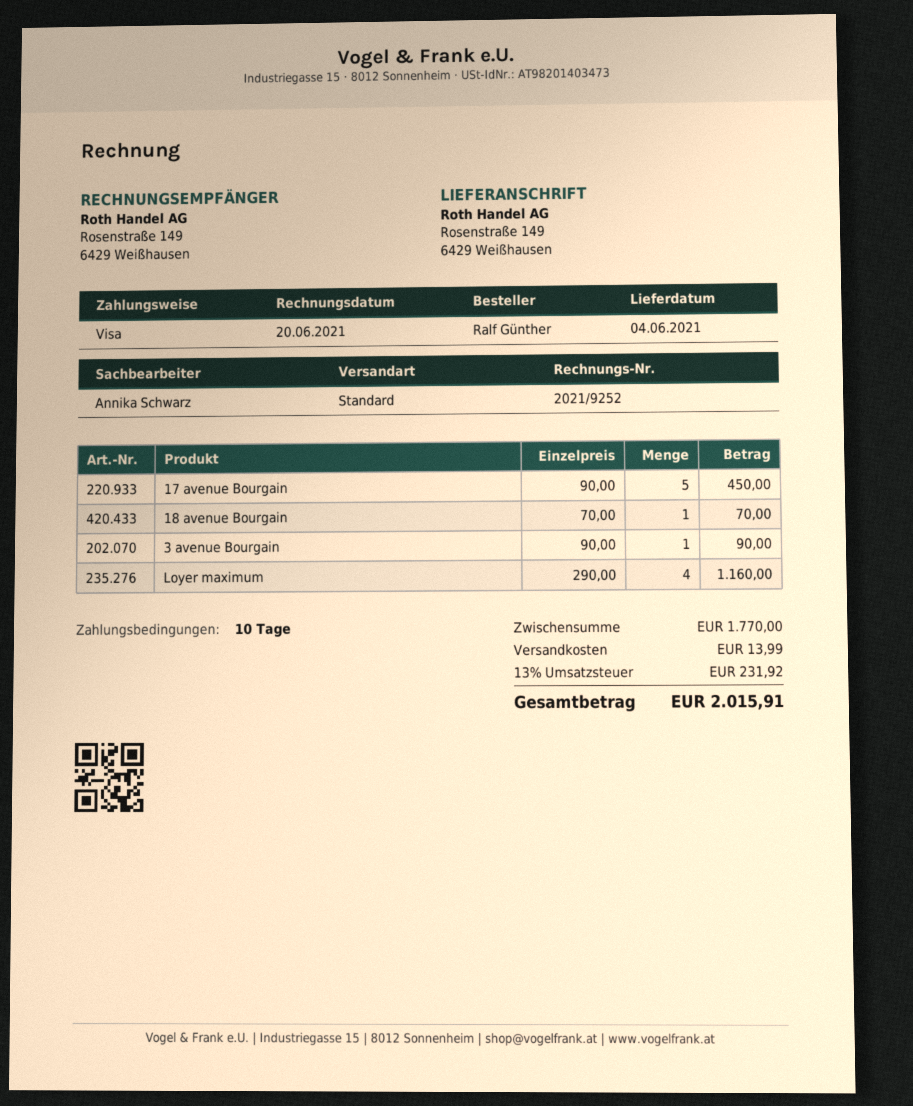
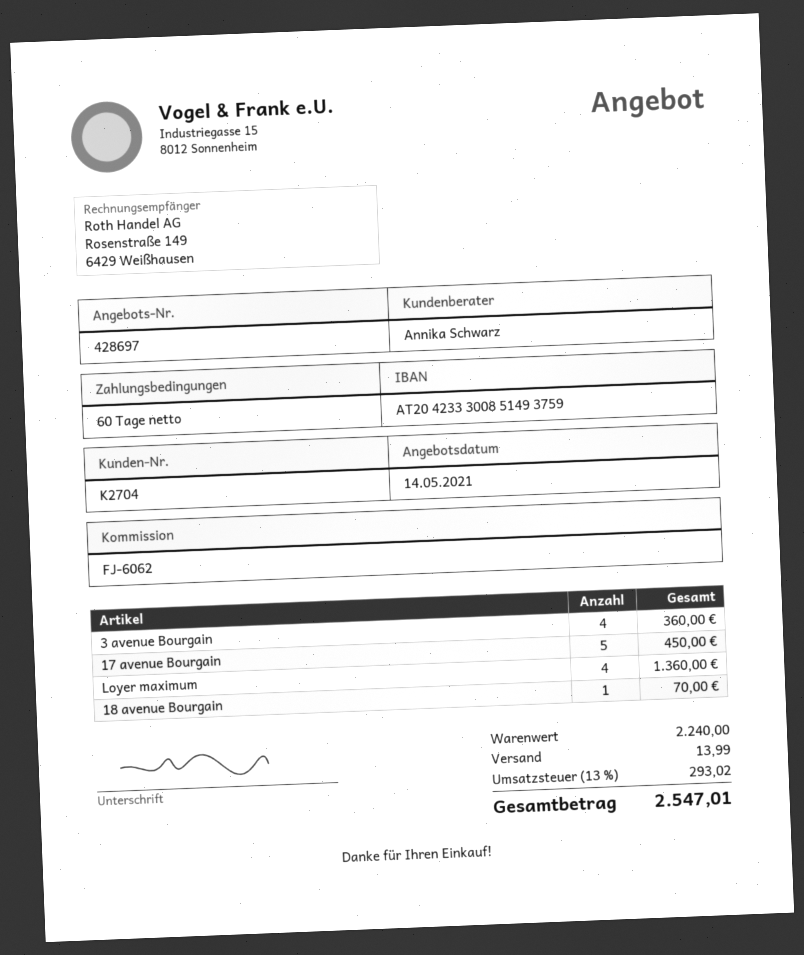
payment terms: 10 days -> 60 days
3 avenue Bourgain: 1 for 90.00 -> 4 for 360.00
Loyer maximum: 4 for 1160.00 -> 4 for 1360.00
subtotal: 1770.00 -> 2240.00
tax: 13% = 231.92 -> 13% = 293.02
total: 2015.91 -> 2547.01

